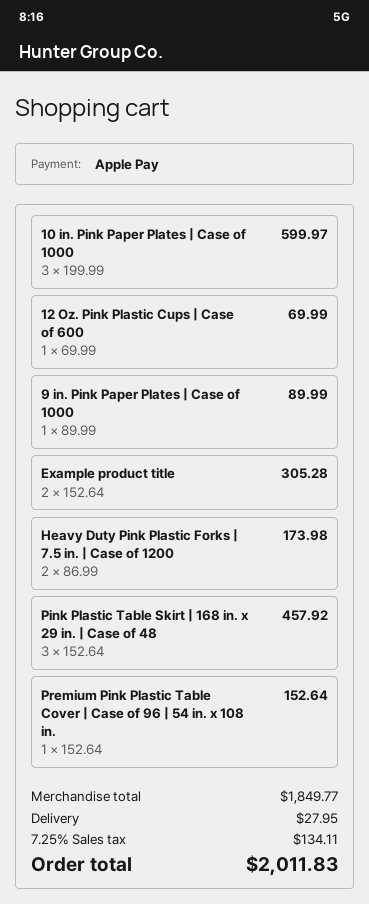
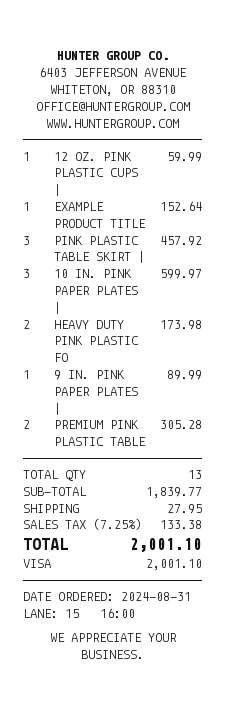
payment method: Apple Pay -> Visa
12 Oz. Pink Plastic Cups | Case of 600: 1 for 69.99 -> 1 for 59.99
Example product title: 2 for 305.28 -> 1 for 152.64
Premium Pink Plastic Table Cover | Case of 96 | 54 in. x 108 in.: 1 for 152.64 -> 2 for 305.28
subtotal: 1849.77 -> 1839.77
tax: 7.25% = 134.11 -> 7.25% = 133.38
total: 2011.83 -> 2001.10

